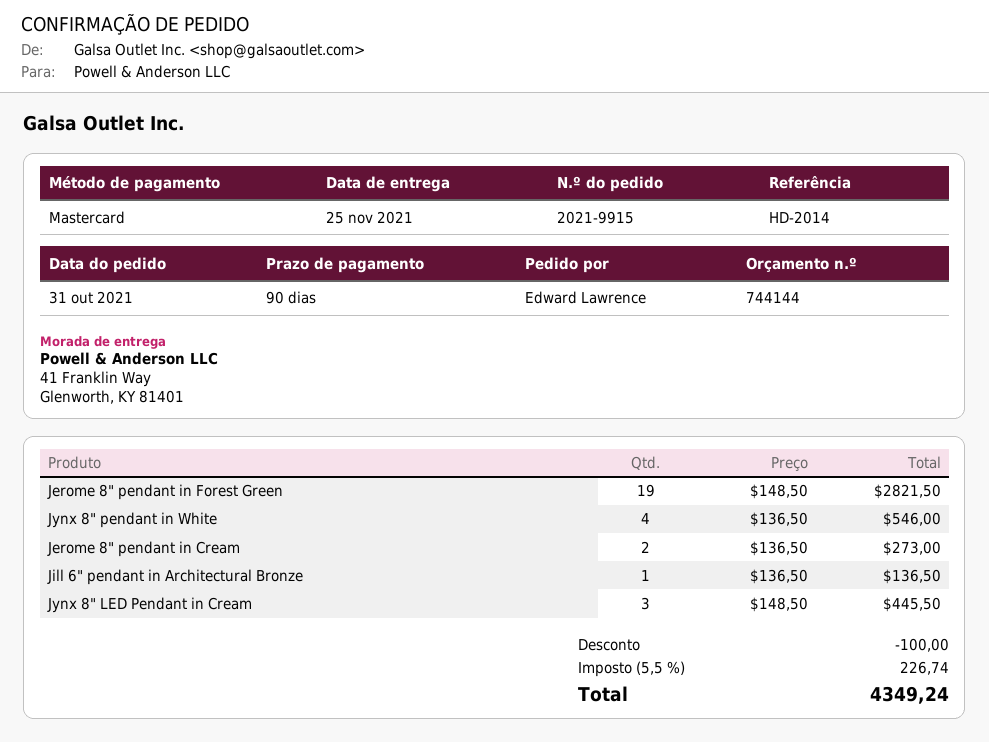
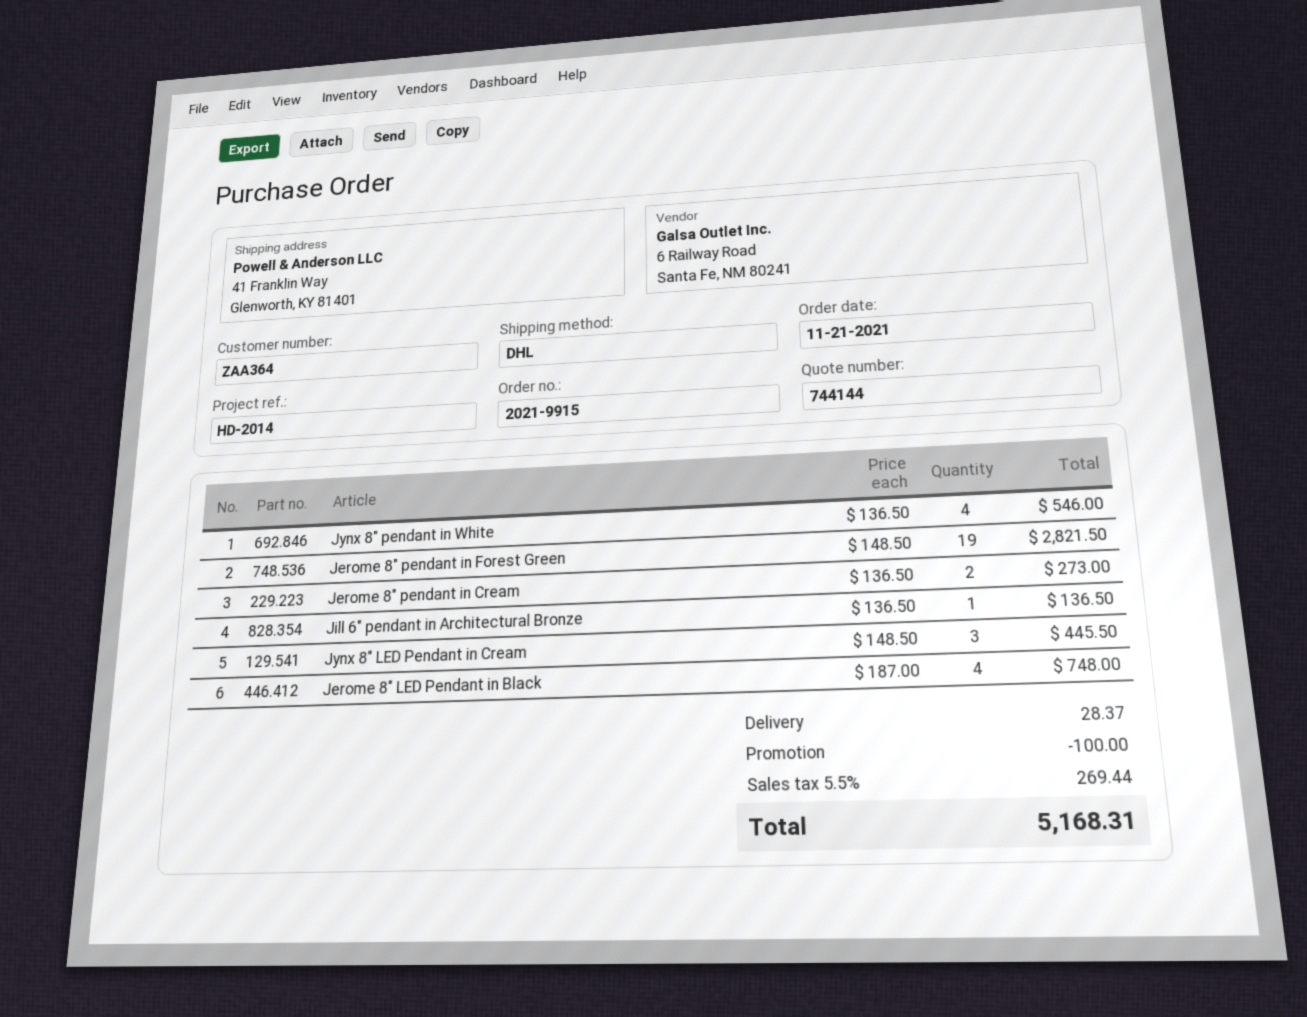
order date: 2021-10-31 -> 2021-11-21
Jerome 8" LED Pendant in Black: none -> 4 x 187.00 = 748.00
shipping: none -> 28.37
tax: 5.5% = 226.74 -> 5.5% = 269.44
total: 4349.24 -> 5168.31

